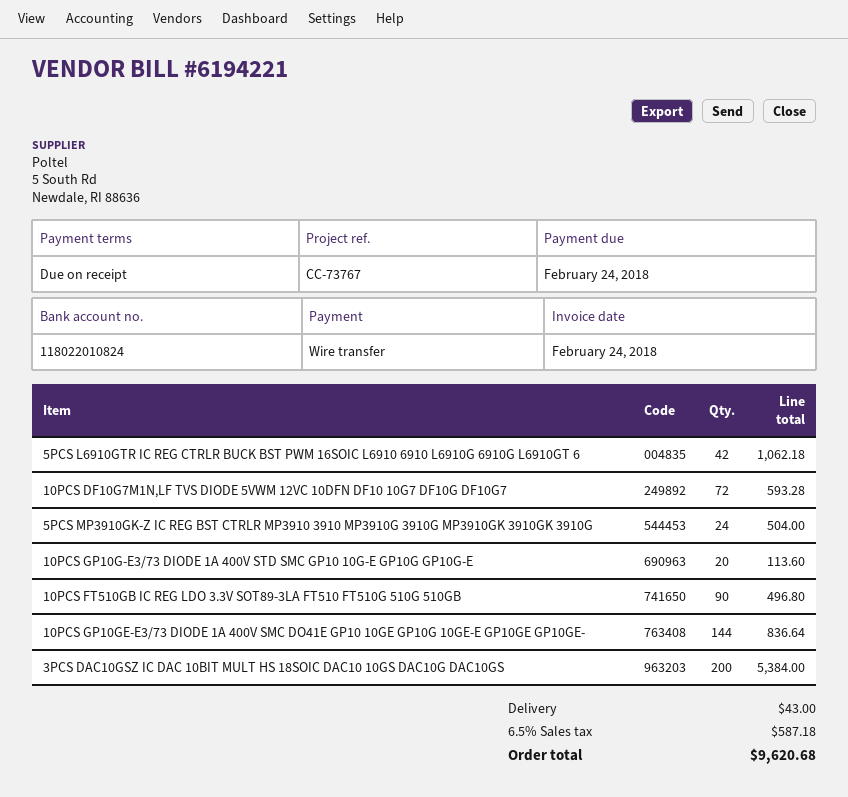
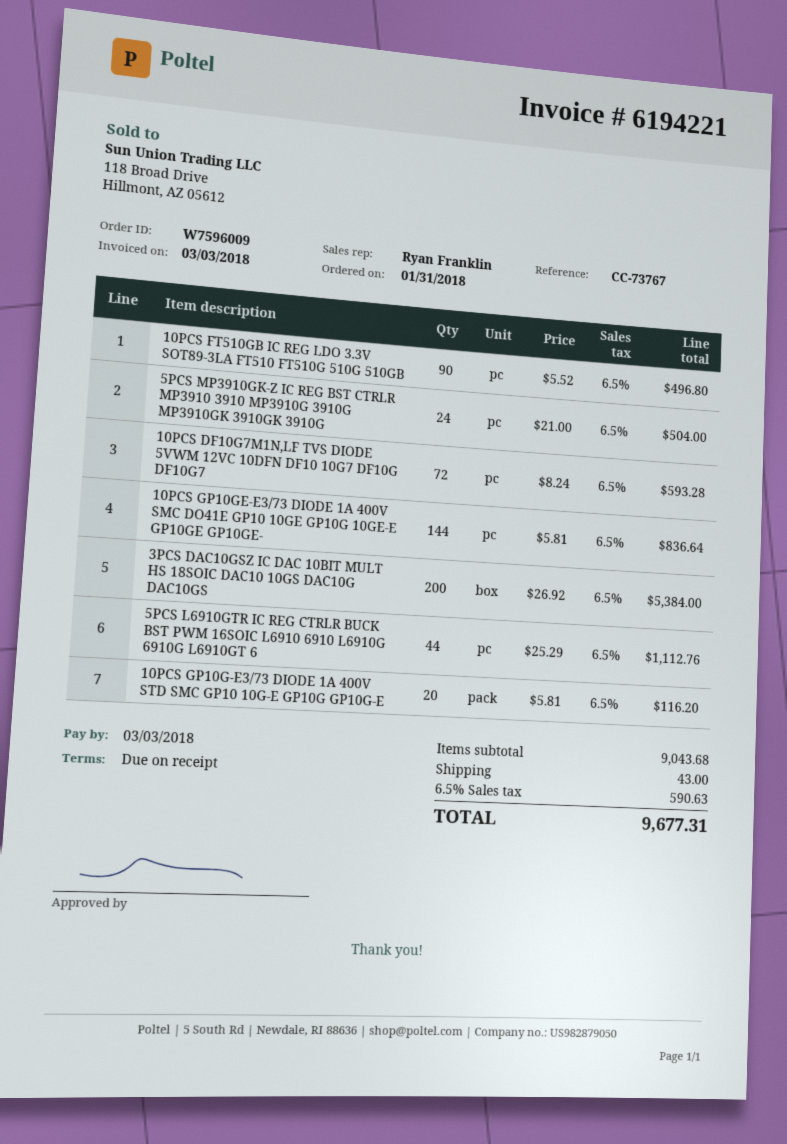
invoice date: 2018-02-24 -> 2018-03-03
due date: 2018-02-24 -> 2018-03-03
5PCS L6910GTR IC REG CTRLR BUCK BST PWM 16SOIC L6910 6910 L6910G 6910G L6910GT 6: 42 for 1062.18 -> 44 for 1112.76
10PCS GP10G-E3/73 DIODE 1A 400V STD SMC GP10 10G-E GP10G GP10G-E: 20 for 113.60 -> 20 for 116.20
tax: 6.5% = 587.18 -> 6.5% = 590.63
total: 9620.68 -> 9677.31

